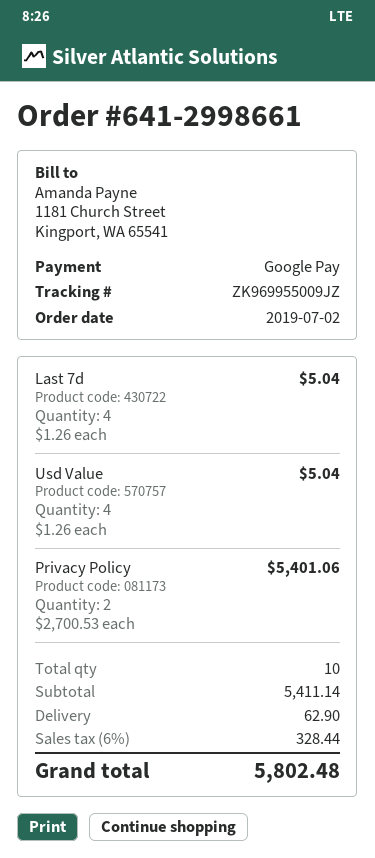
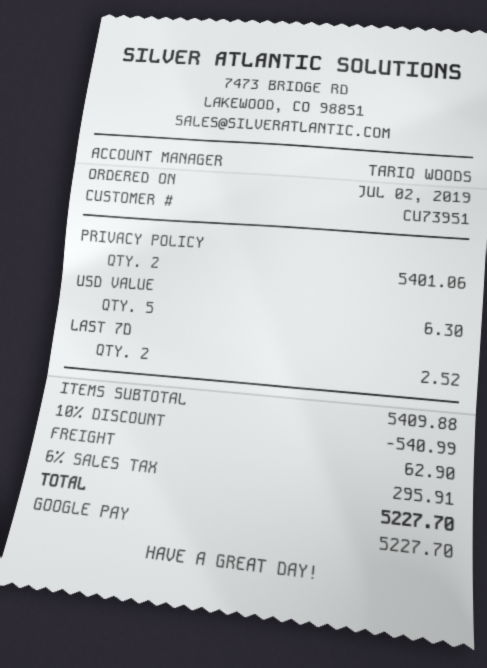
Last 7d: 4 for 5.04 -> 2 for 2.52
Usd Value: 4 for 5.04 -> 5 for 6.30
subtotal: 5411.14 -> 5409.88
discount: none -> 10% = 540.99
tax: 6% = 328.44 -> 6% = 295.91
total: 5802.48 -> 5227.70

